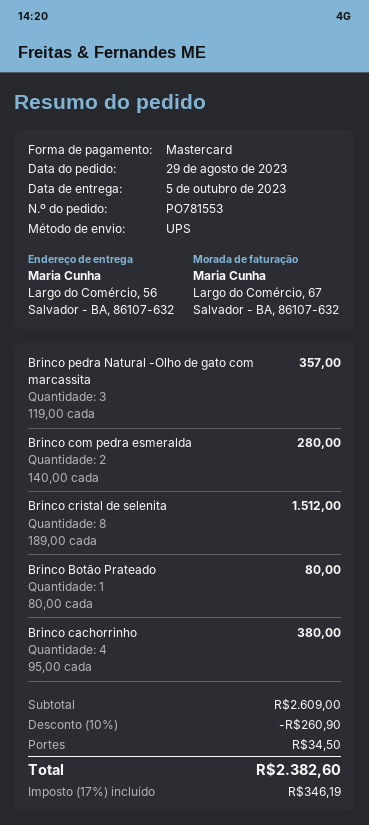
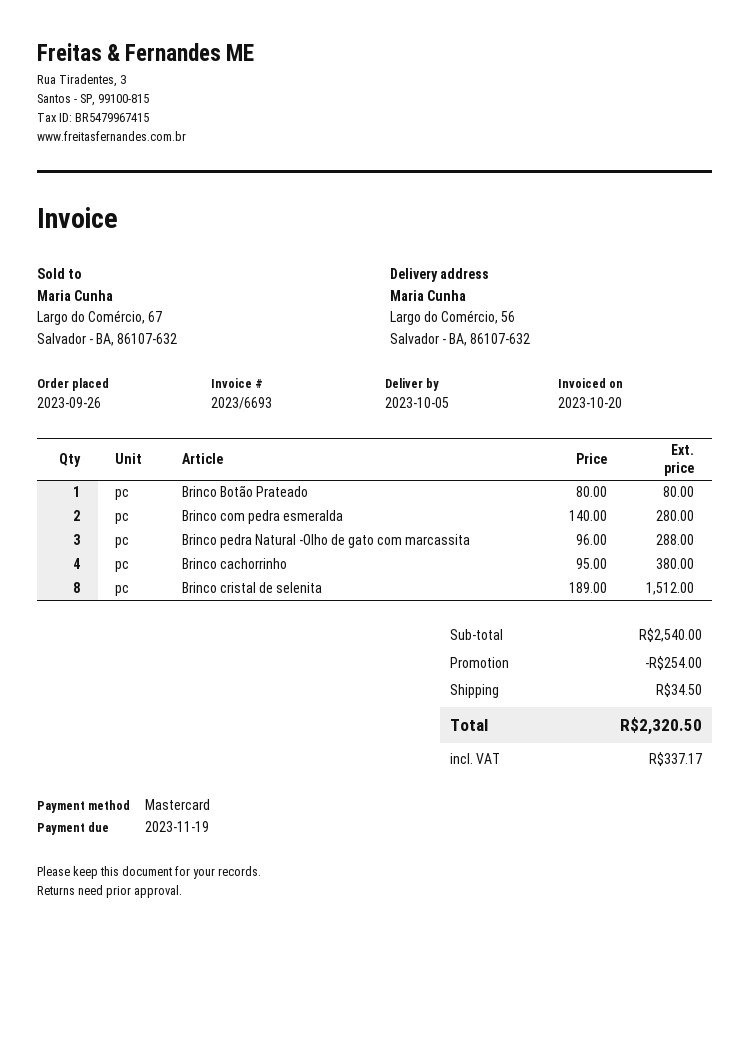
order date: 2023-08-29 -> 2023-09-26
Brinco pedra Natural -Olho de gato com marcassita: 3 x 119.00 = 357.00 -> 3 x 96.00 = 288.00
subtotal: 2609.00 -> 2540.00
discount: 260.90 -> 254.00
tax: 346.19 -> 337.17
total: 2382.60 -> 2320.50

